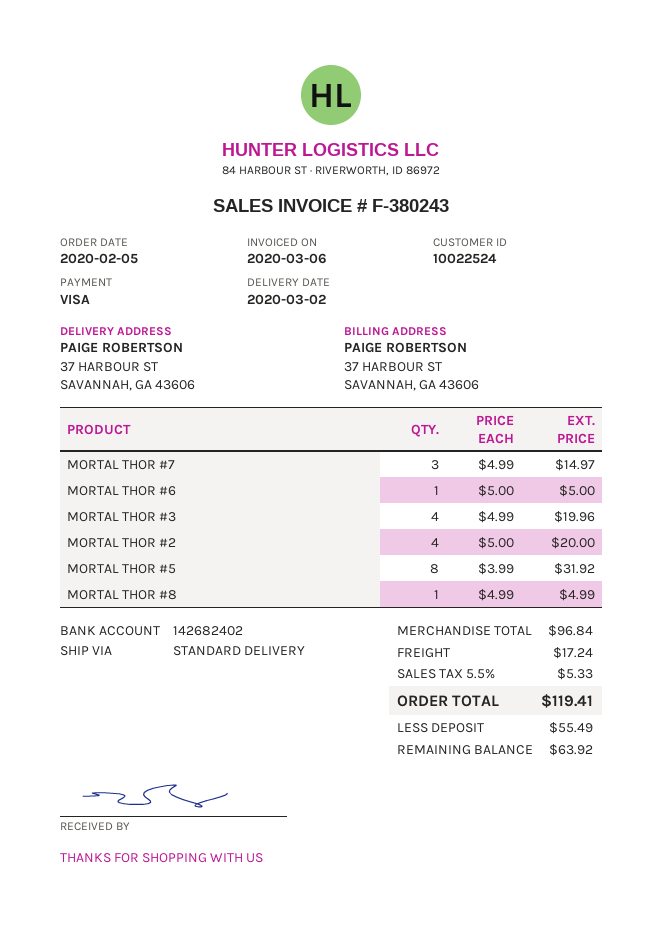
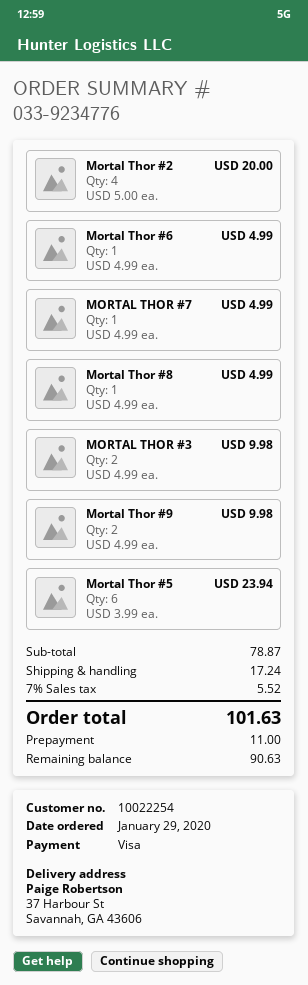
order date: 2020-02-05 -> 2020-01-29
customer number: 10022524 -> 10022254
MORTAL THOR #7: 3 x 4.99 = 14.97 -> 1 x 4.99 = 4.99
MORTAL THOR #6: 1 x 5.00 = 5.00 -> 1 x 4.99 = 4.99
MORTAL THOR #3: 4 x 4.99 = 19.96 -> 2 x 4.99 = 9.98
MORTAL THOR #5: 8 x 3.99 = 31.92 -> 6 x 3.99 = 23.94
Mortal Thor #9: none -> 2 x 4.99 = 9.98
subtotal: 96.84 -> 78.87
tax: 5.5% = 5.33 -> 7% = 5.52
total: 119.41 -> 101.63
deposit: 55.49 -> 11.00
balance: 63.92 -> 90.63

